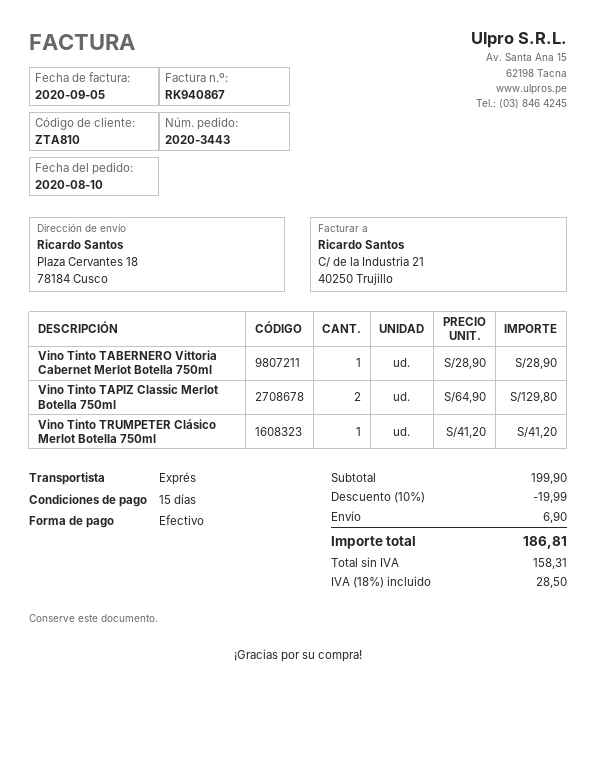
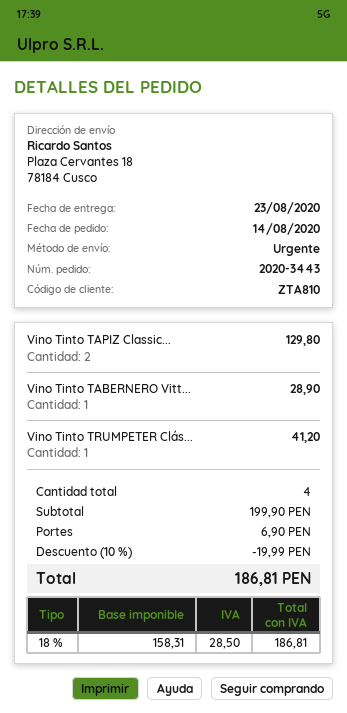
order date: 2020-08-10 -> 2020-08-14

